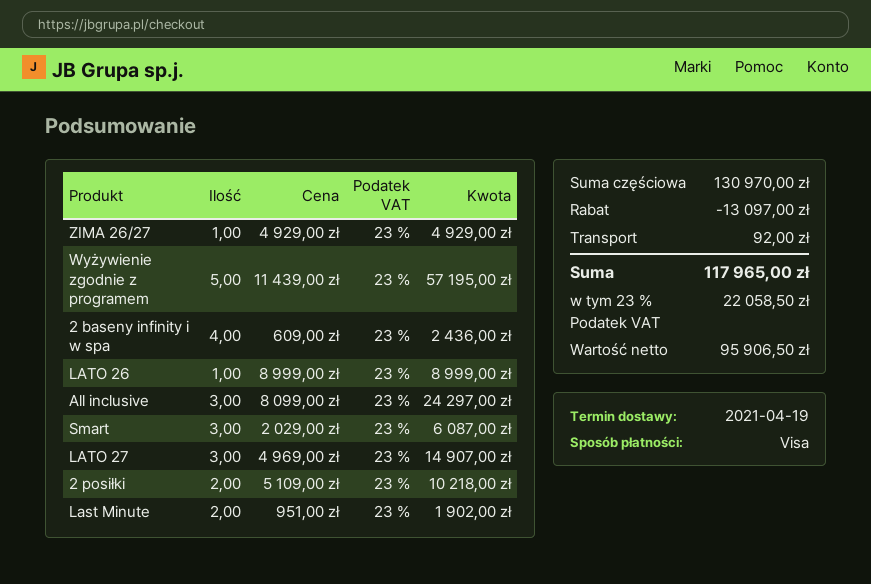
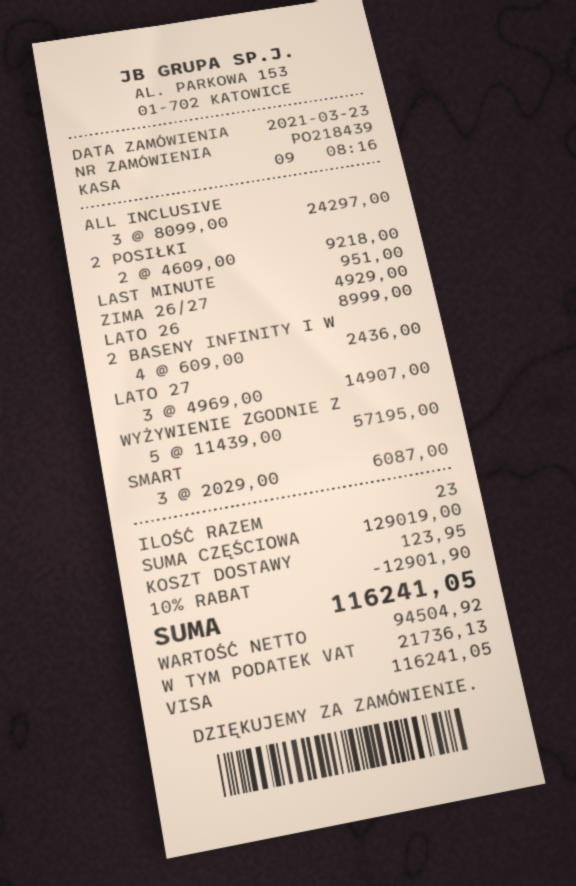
2 posiłki: 2 x 5109.00 = 10218.00 -> 2 x 4609.00 = 9218.00
Last Minute: 2 x 951.00 = 1902.00 -> 1 x 951.00 = 951.00
subtotal: 130970.00 -> 129019.00
discount: 13097.00 -> 12901.90
shipping: 92.00 -> 123.95
net: 95906.50 -> 94504.92
tax: 22058.50 -> 21736.13
total: 117965.00 -> 116241.05

